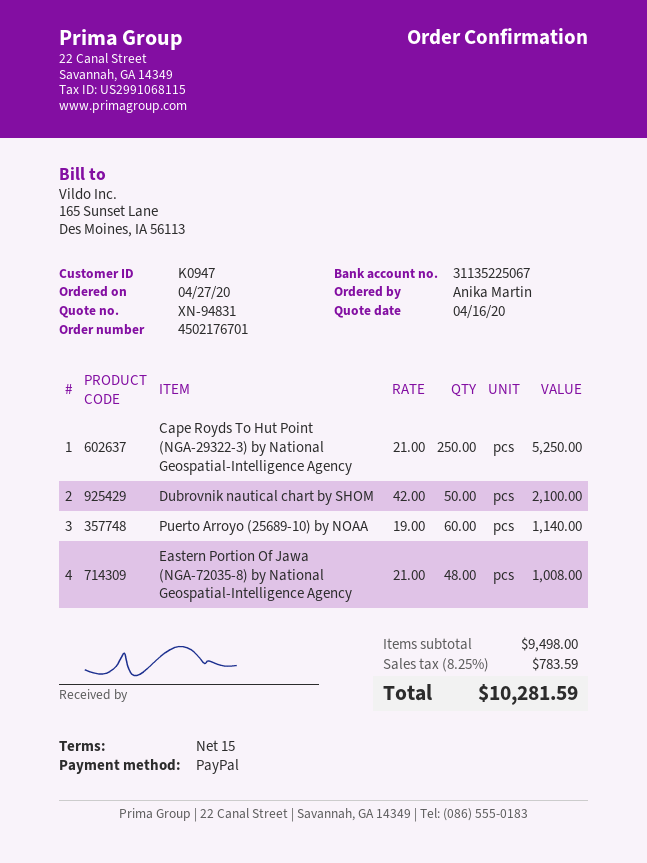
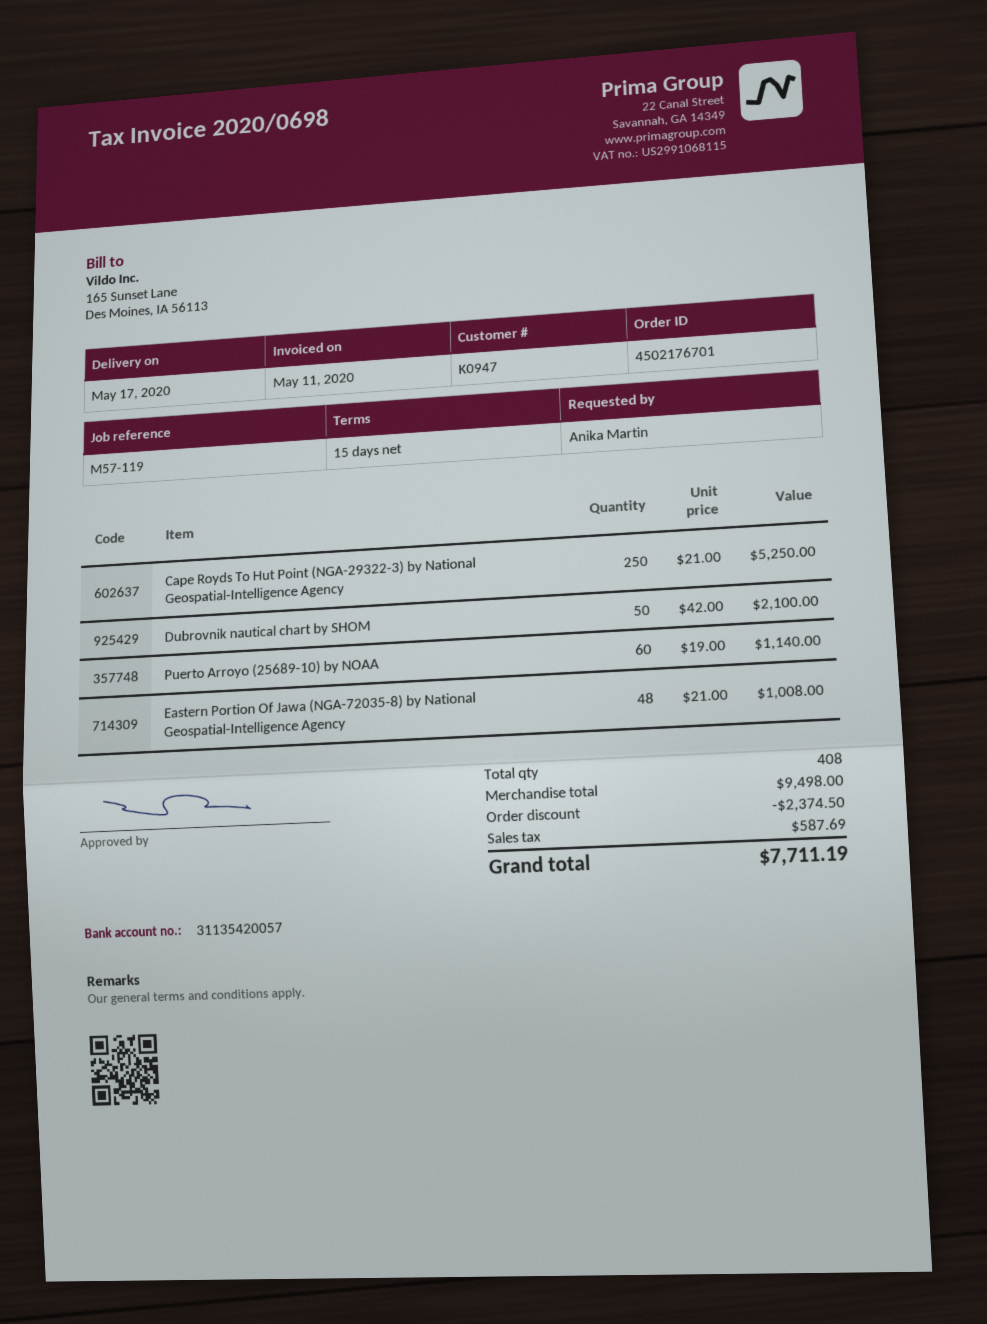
bank account: 31135225067 -> 31135420057
discount: none -> 2374.50
tax: 783.59 -> 587.69
total: 10281.59 -> 7711.19

